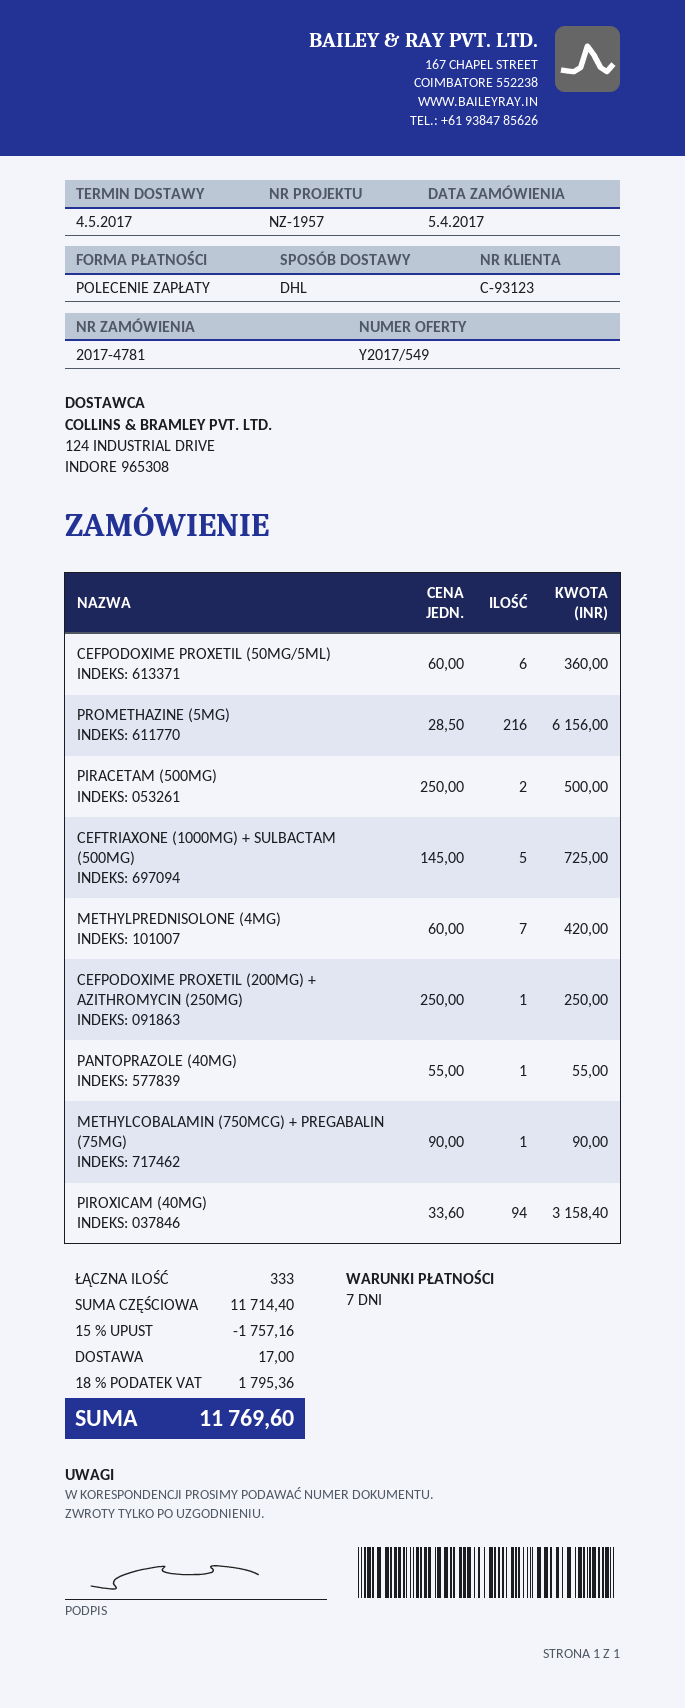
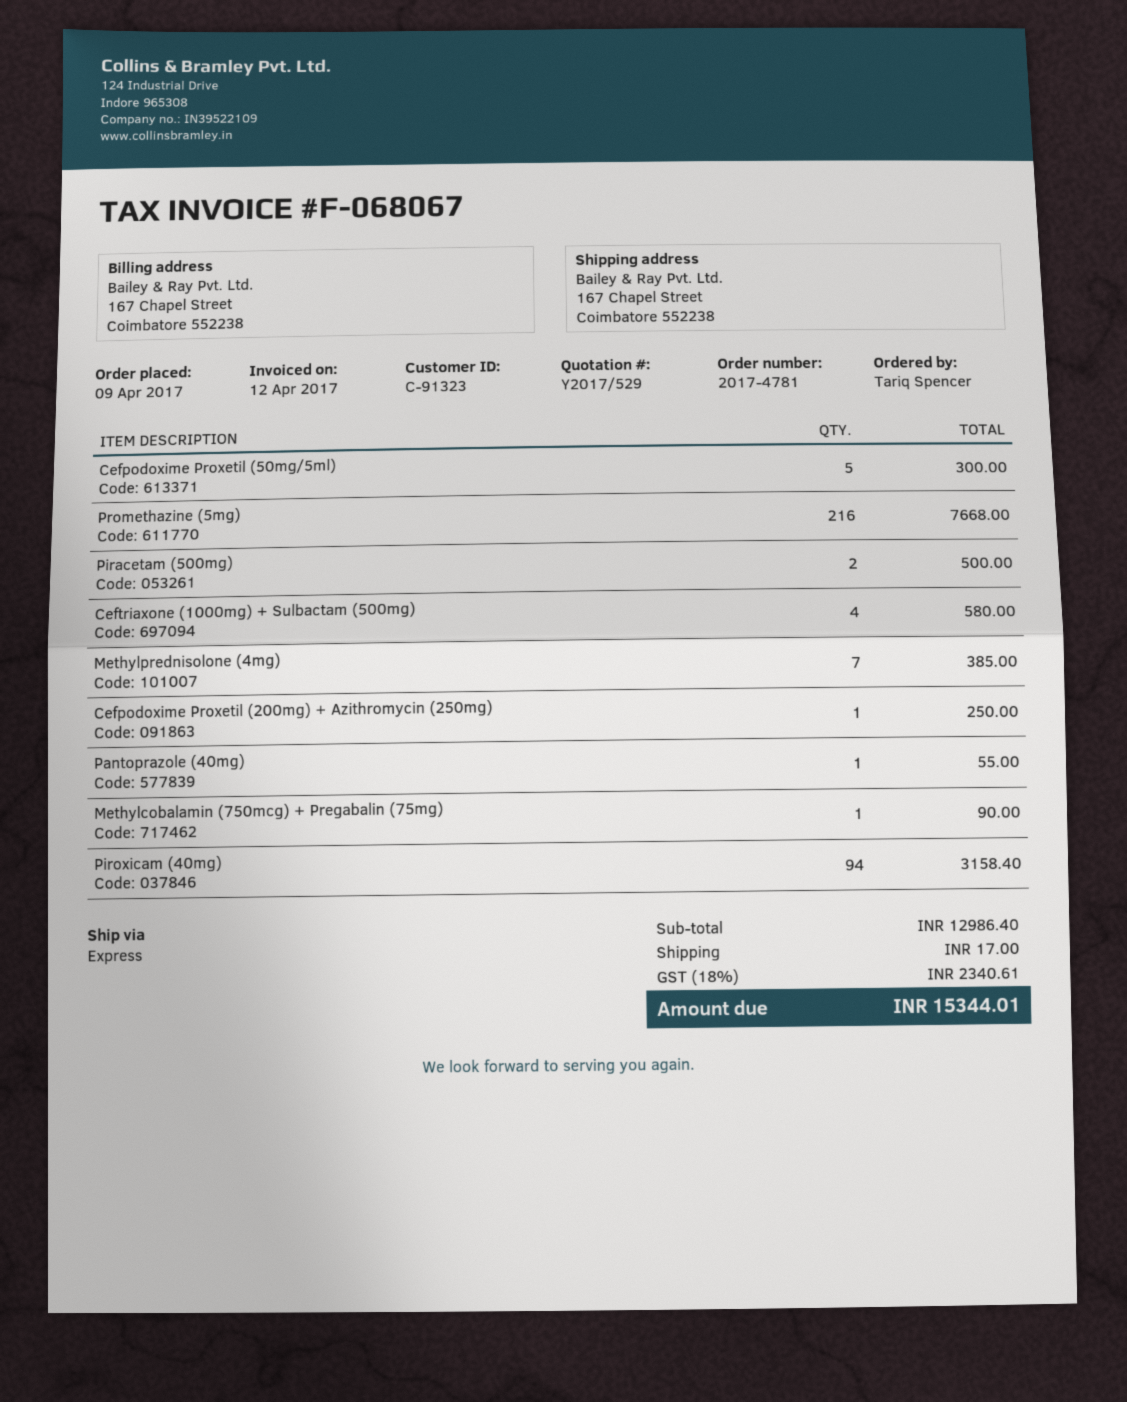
quote number: Y2017/549 -> Y2017/529
order date: 2017-04-05 -> 2017-04-09
customer number: C-93123 -> C-91323
shipping method: DHL -> express
CEFPODOXIME PROXETIL (50MG/5ML): 6 for 360.00 -> 5 for 300.00
PROMETHAZINE (5MG): 216 for 6156.00 -> 216 for 7668.00
CEFTRIAXONE (1000MG) + SULBACTAM (500MG): 5 for 725.00 -> 4 for 580.00
METHYLPREDNISOLONE (4MG): 7 for 420.00 -> 7 for 385.00
subtotal: 11714.40 -> 12986.40
discount: 15% = 1757.16 -> none
tax: 18% = 1795.36 -> 18% = 2340.61
total: 11769.60 -> 15344.01

